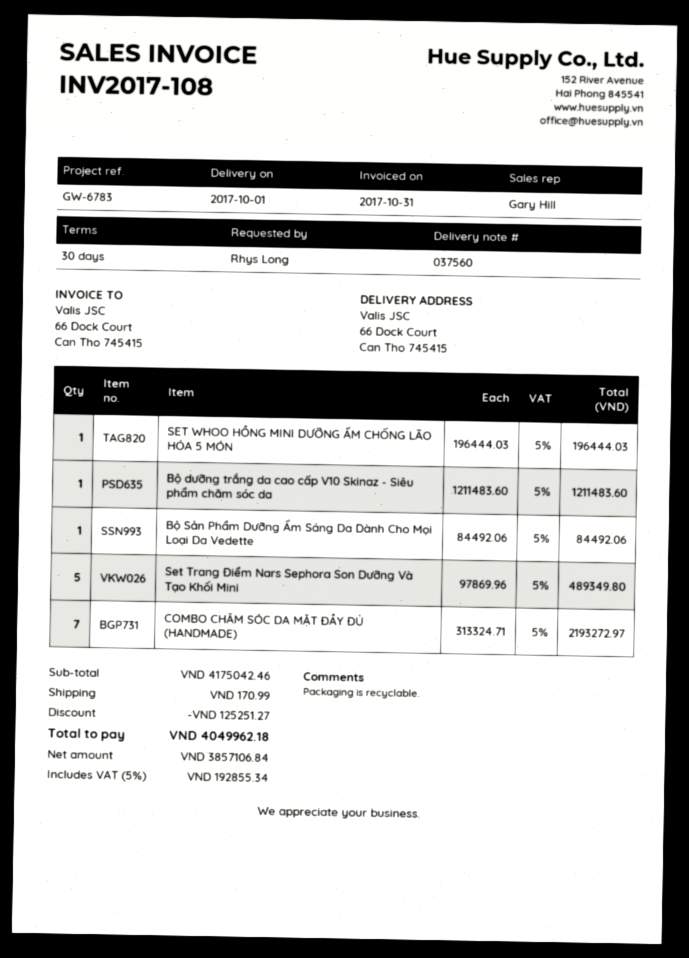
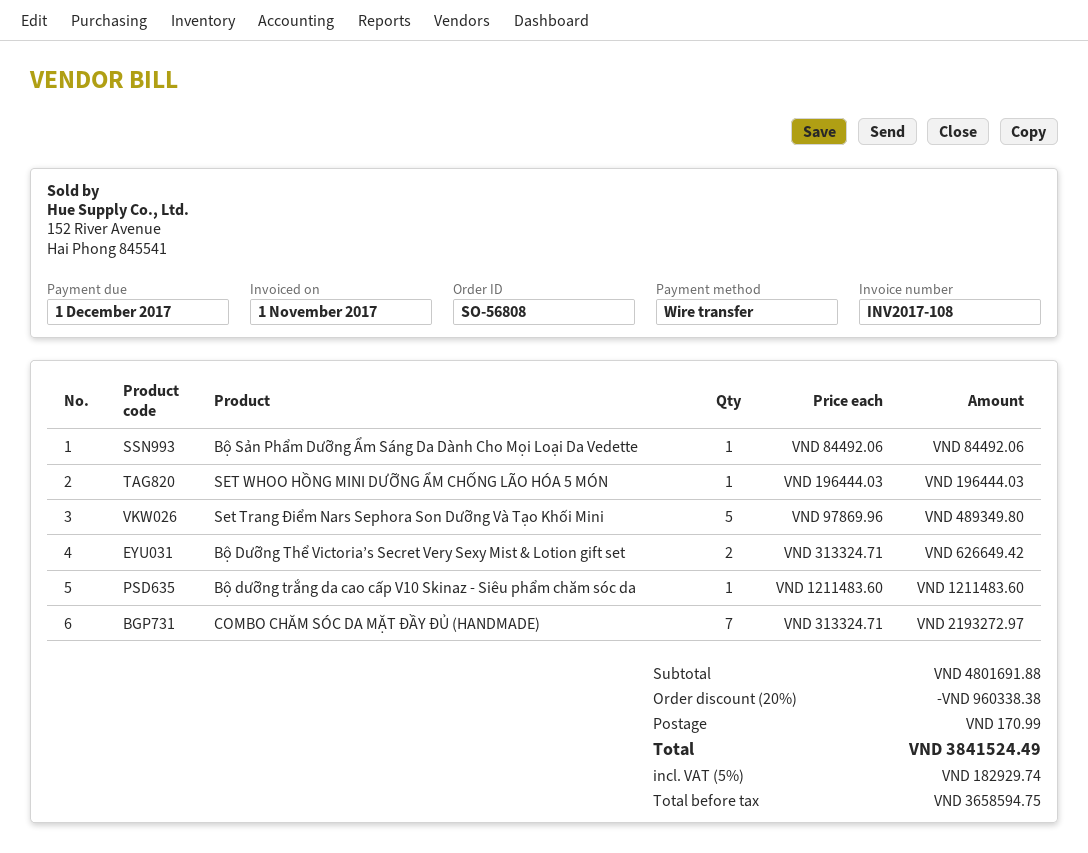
invoice date: 2017-10-31 -> 2017-11-01
Bộ Dưỡng Thể Victoria’s Secret Very Sexy Mist & Lotion gift set: none -> 2 x 313324.71 = 626649.42
subtotal: 4175042.46 -> 4801691.88
discount: 125251.27 -> 960338.38
net: 3857106.84 -> 3658594.75
tax: 5% = 192855.34 -> 5% = 182929.74
total: 4049962.18 -> 3841524.49

